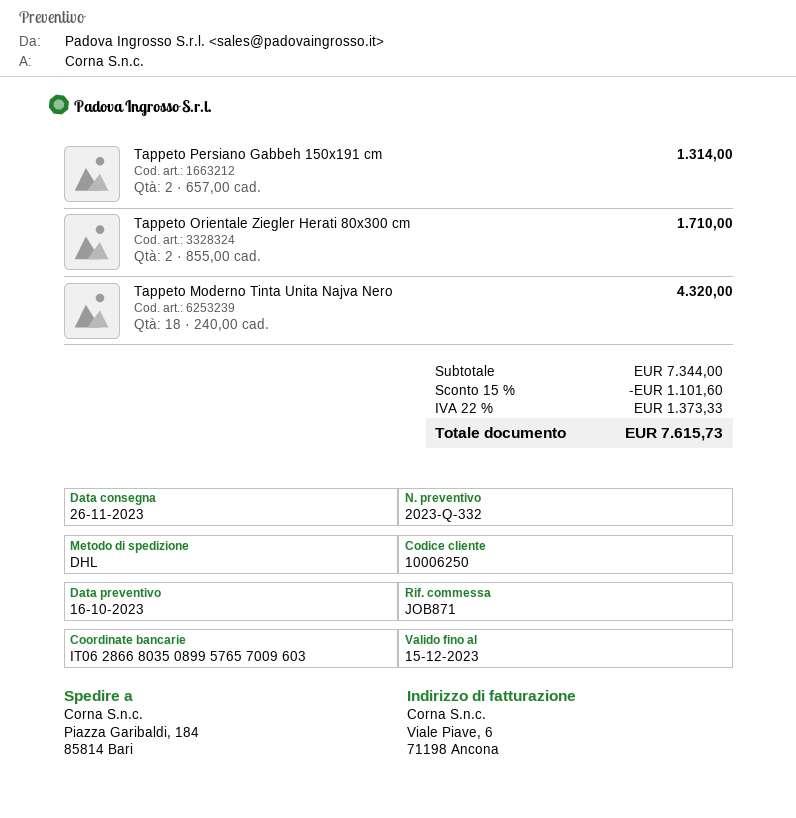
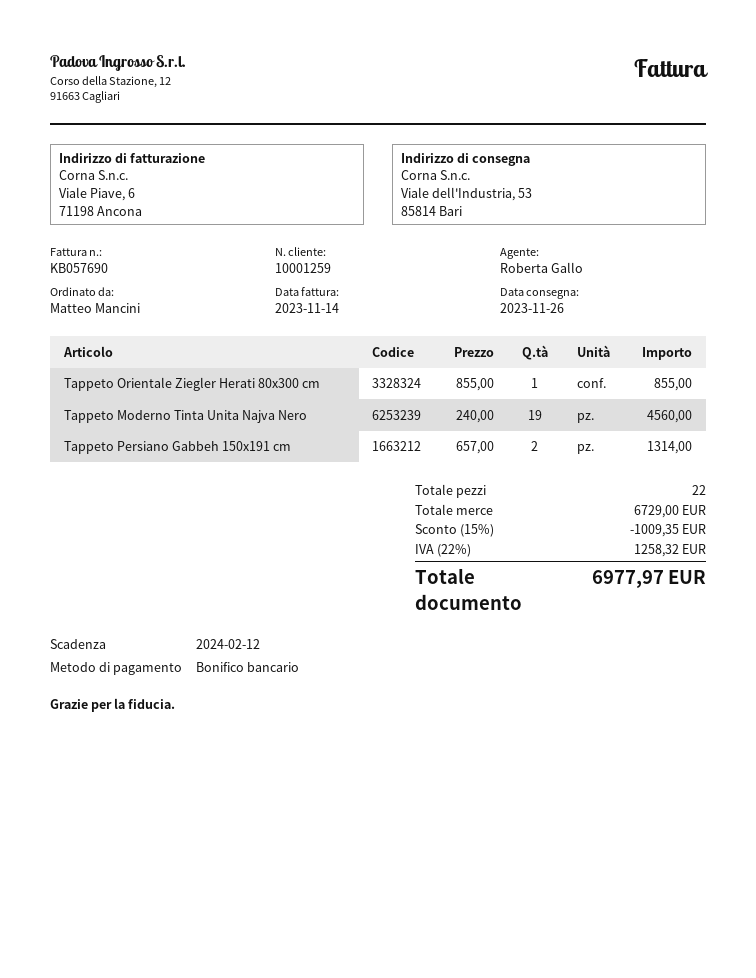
customer number: 10006250 -> 10001259
ship to: Piazza Garibaldi, 184, 85814 Bari -> Viale dell'Industria, 53, 85814 Bari
Tappeto Orientale Ziegler Herati 80x300 cm: 2 x 855.00 = 1710.00 -> 1 x 855.00 = 855.00
Tappeto Moderno Tinta Unita Najva Nero: 18 x 240.00 = 4320.00 -> 19 x 240.00 = 4560.00
subtotal: 7344.00 -> 6729.00
discount: 15% = 1101.60 -> 15% = 1009.35
tax: 22% = 1373.33 -> 22% = 1258.32
total: 7615.73 -> 6977.97

